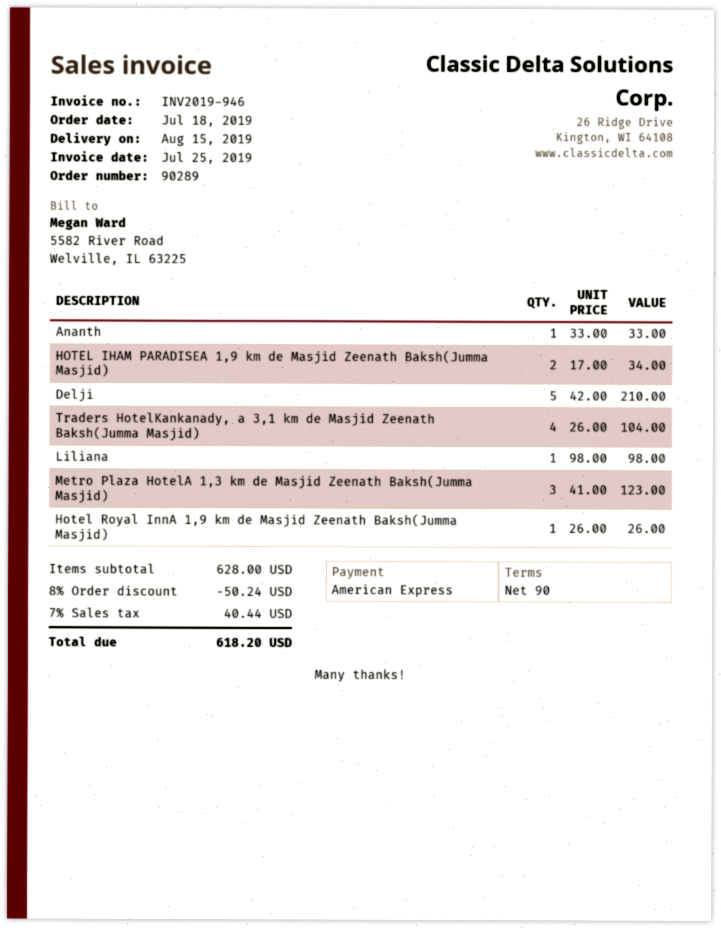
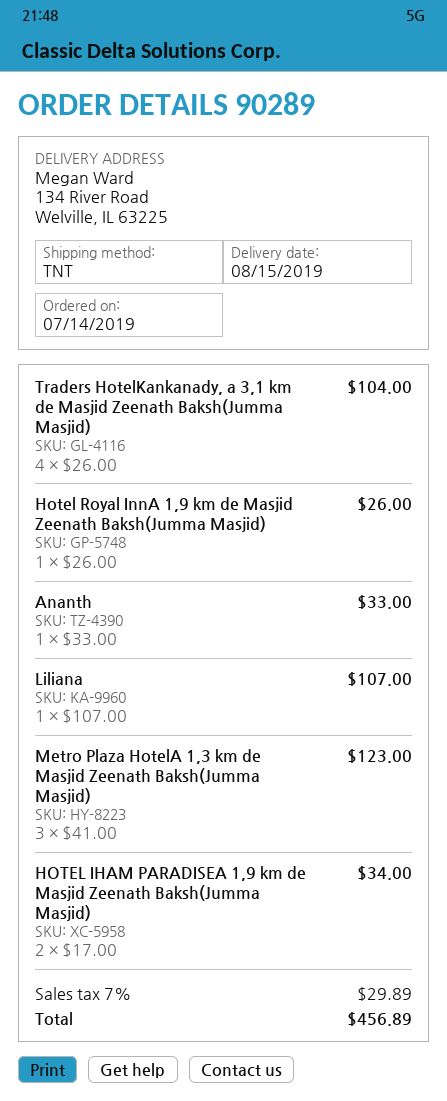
order date: 2019-07-18 -> 2019-07-14
Delji: 5 x 42.00 = 210.00 -> none
Liliana: 1 x 98.00 = 98.00 -> 1 x 107.00 = 107.00
discount: 8% = 50.24 -> none
tax: 7% = 40.44 -> 7% = 29.89
total: 618.20 -> 456.89

